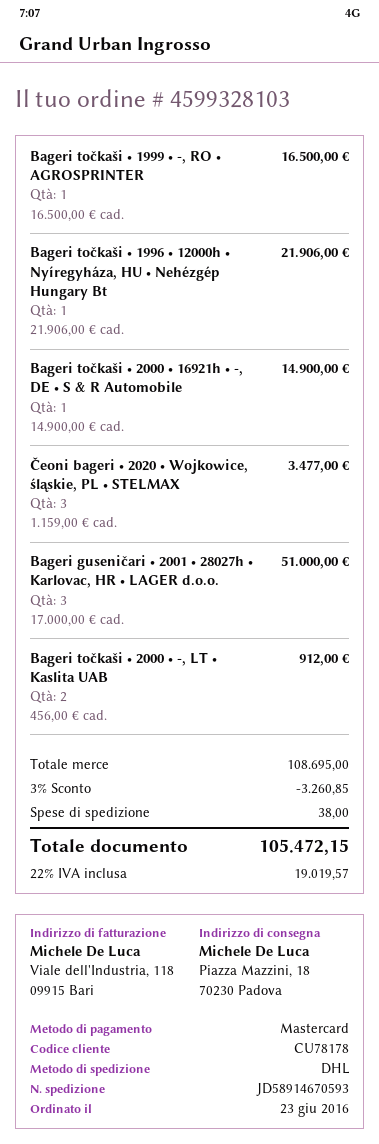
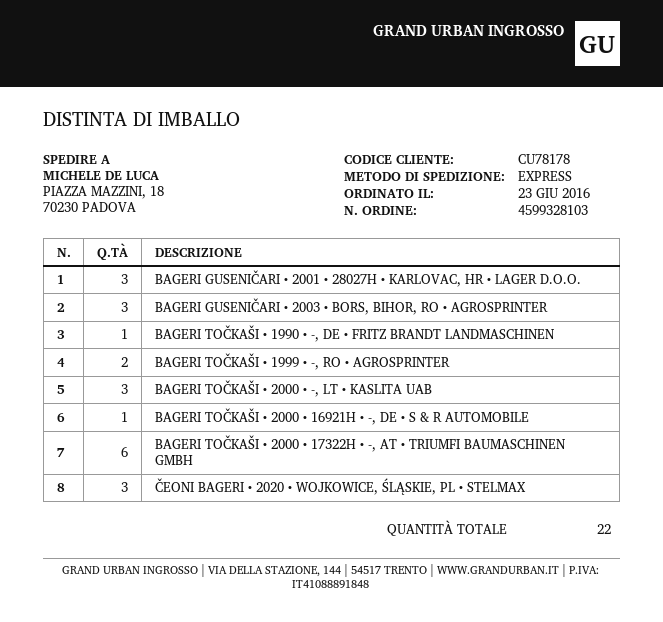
shipping method: DHL -> express
Bageri točkaši • 1999 • -, RO • AGROSPRINTER: 1 -> 2
Bageri točkaši • 1996 • 12000h • Nyíregyháza, HU • Nehézgép Hungary Bt: 1 -> none
Bageri točkaši • 2000 • -, LT • Kaslita UAB: 2 -> 3
BAGERI GUSENIČARI • 2003 • BORS, BIHOR, RO • AGROSPRINTER: none -> 3
BAGERI TOČKAŠI • 1990 • -, DE • FRITZ BRANDT LANDMASCHINEN: none -> 1
BAGERI TOČKAŠI • 2000 • 17322H • -, AT • TRIUMFI BAUMASCHINEN GMBH: none -> 6

